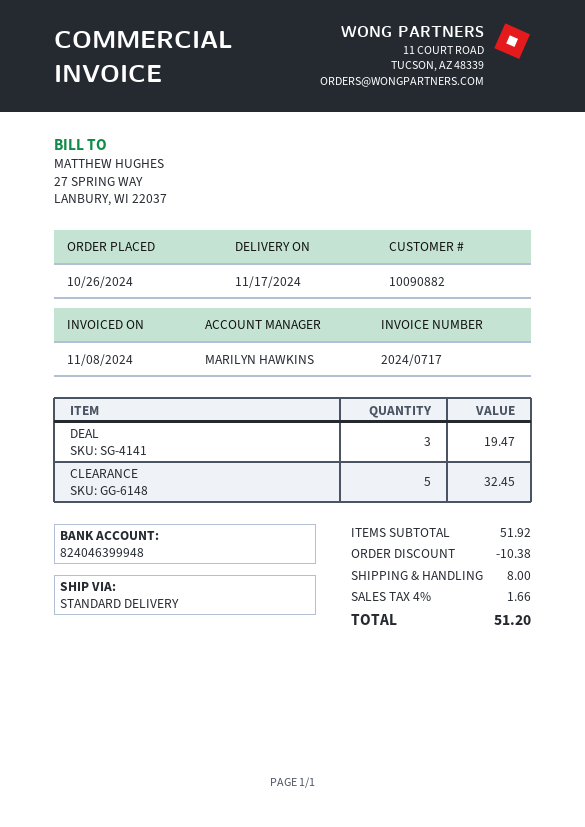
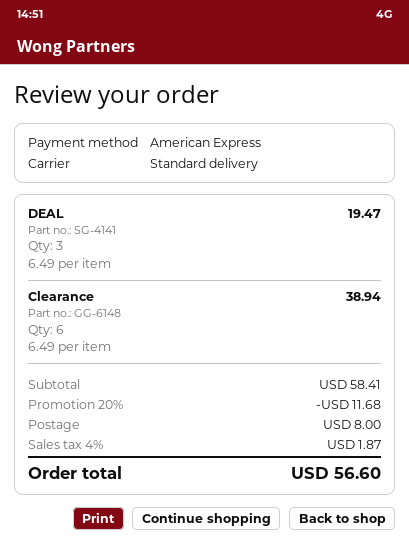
CLEARANCE: 5 for 32.45 -> 6 for 38.94
subtotal: 51.92 -> 58.41
discount: 10.38 -> 11.68
tax: 4% = 1.66 -> 4% = 1.87
total: 51.20 -> 56.60

